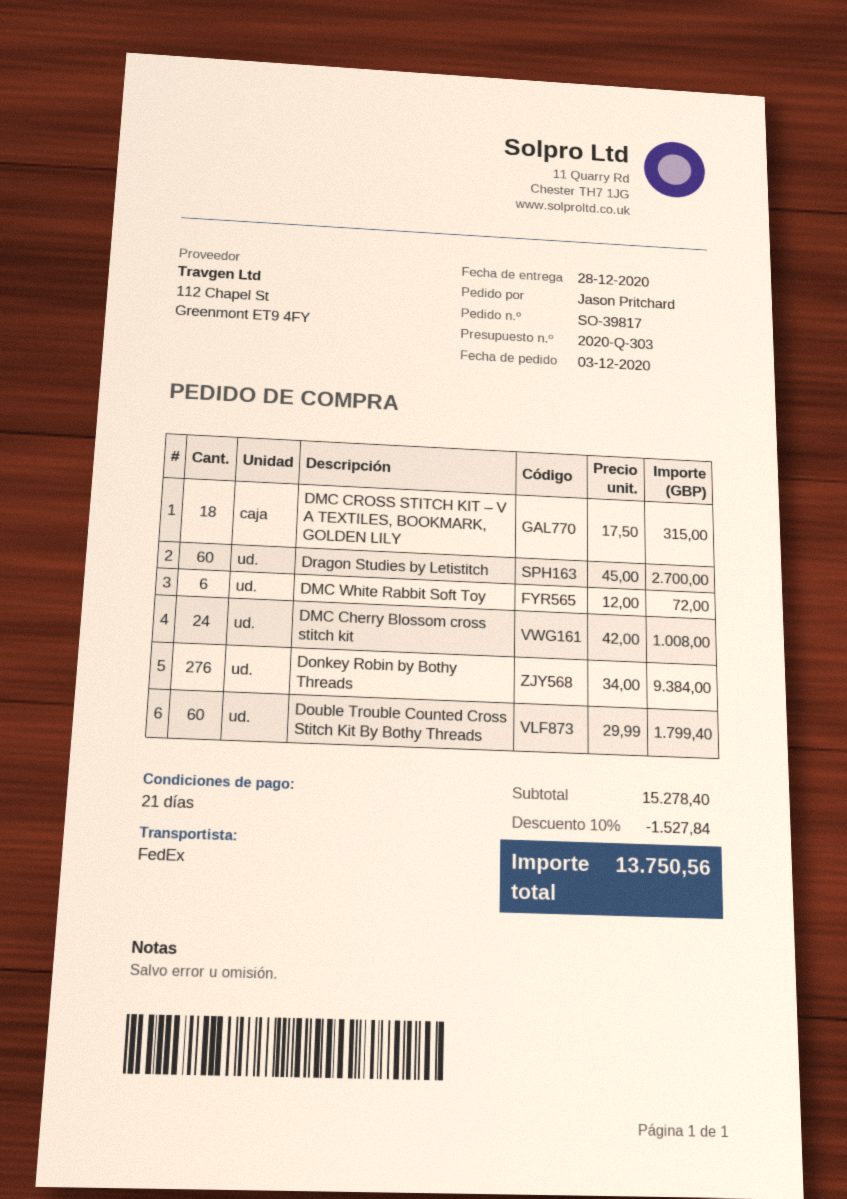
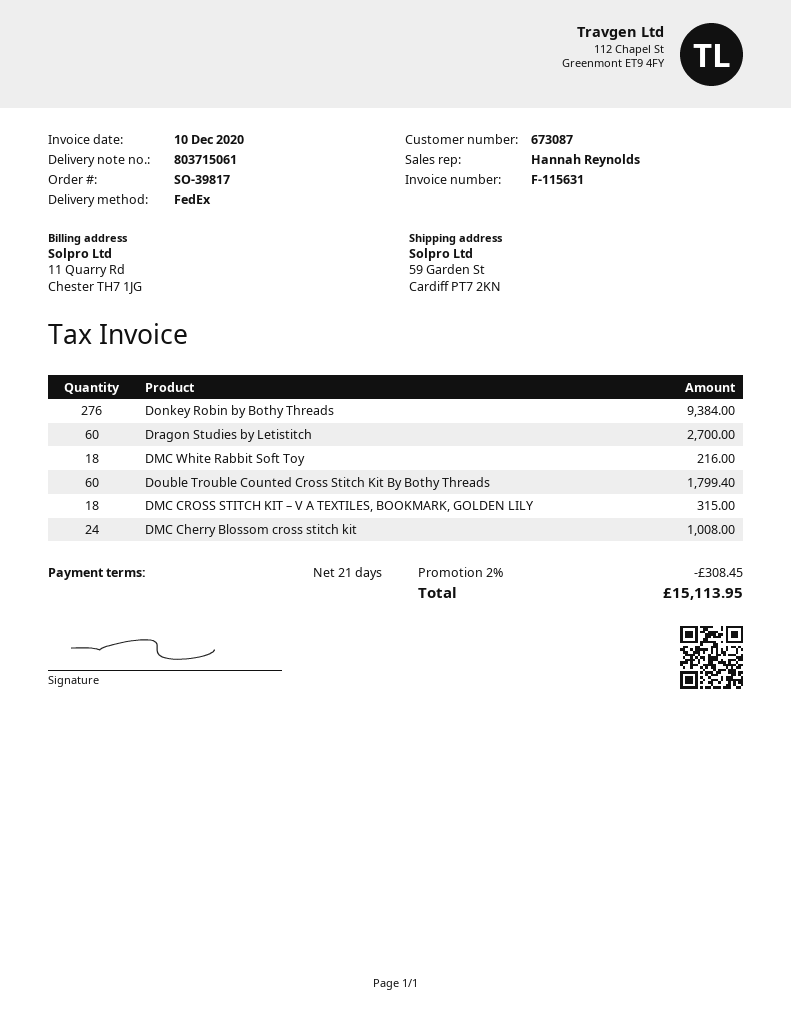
DMC White Rabbit Soft Toy: 6 for 72.00 -> 18 for 216.00
discount: 10% = 1527.84 -> 2% = 308.45
total: 13750.56 -> 15113.95

